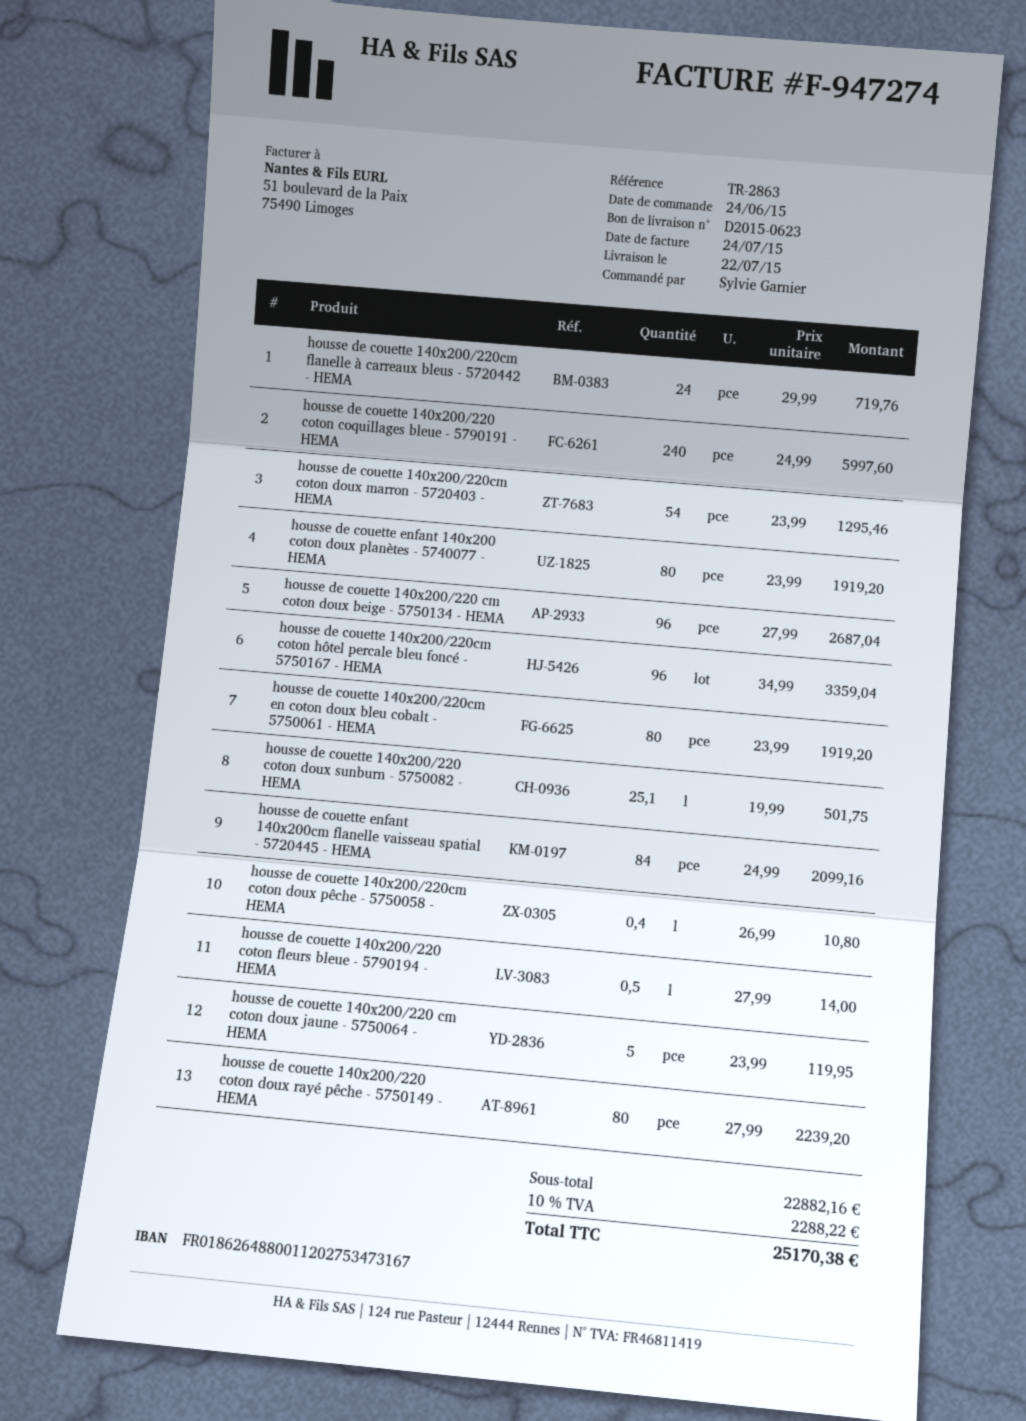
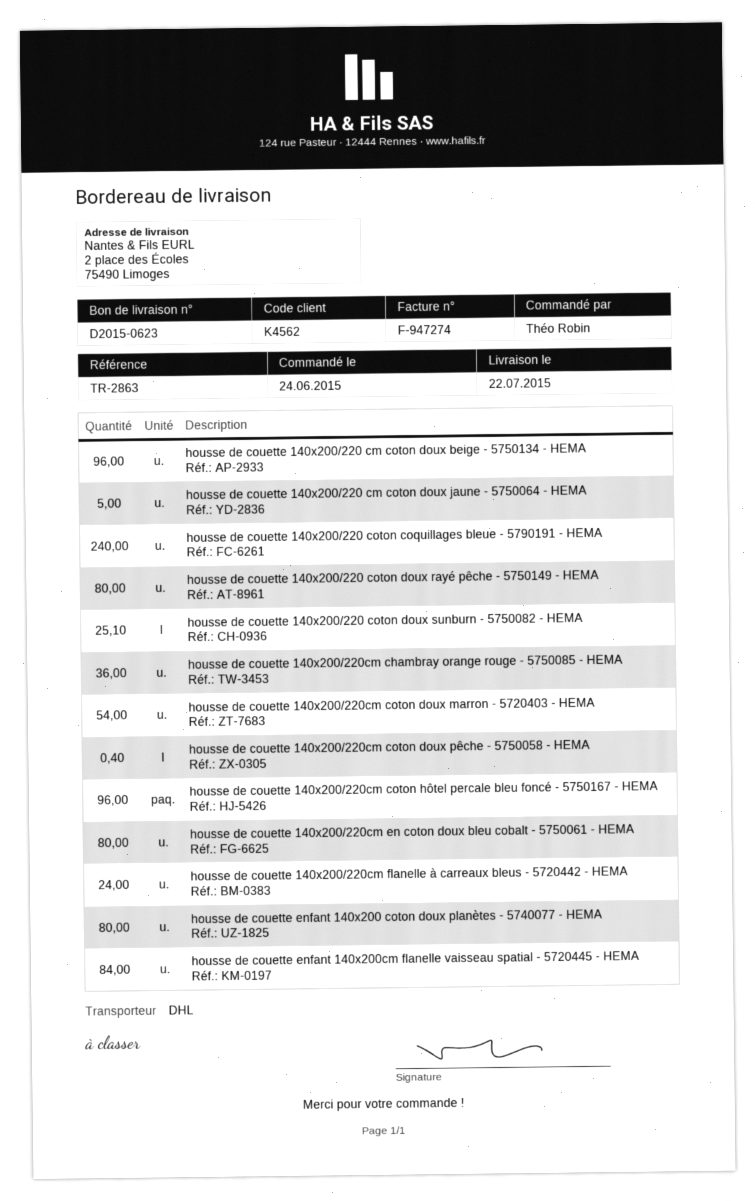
ordered by: Sylvie Garnier -> Théo Robin
housse de couette 140x200/220 coton fleurs bleue - 5790194 - HEMA: 0.5 -> none
housse de couette 140x200/220cm chambray orange rouge - 5750085 - HEMA: none -> 36

